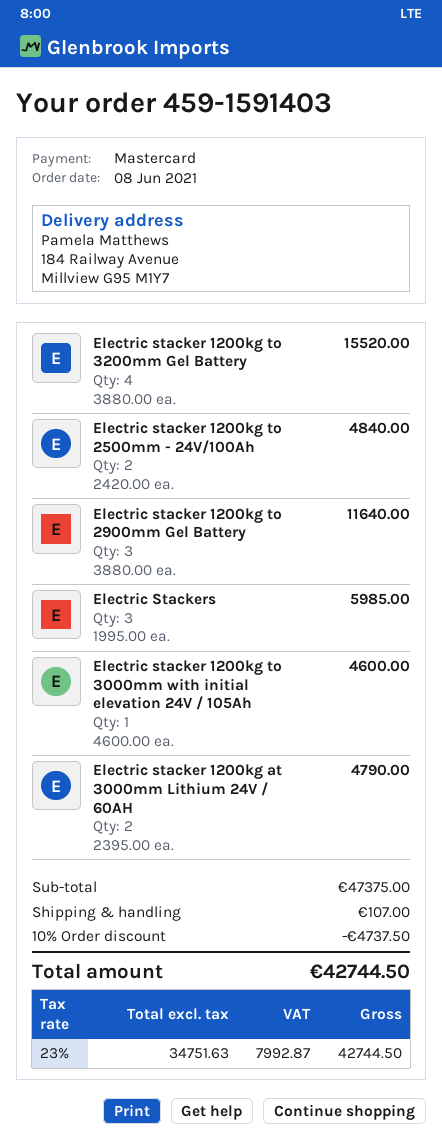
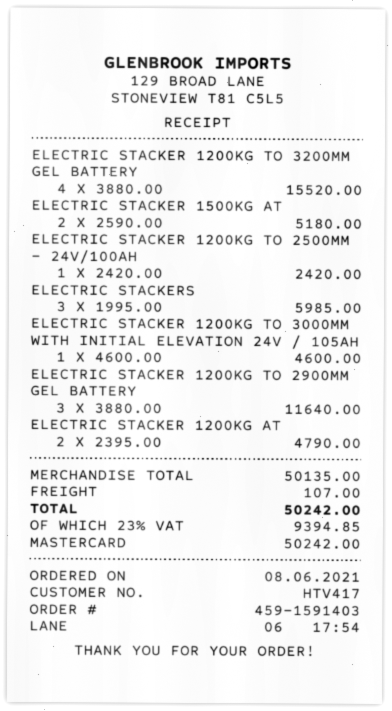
Electric stacker 1200kg to 2500mm - 24V/100Ah: 2 x 2420.00 = 4840.00 -> 1 x 2420.00 = 2420.00
ELECTRIC STACKER 1500KG AT: none -> 2 x 2590.00 = 5180.00
subtotal: 47375.00 -> 50135.00
discount: 10% = 4737.50 -> none
tax: 23% = 7992.87 -> 23% = 9394.85
total: 42744.50 -> 50242.00

